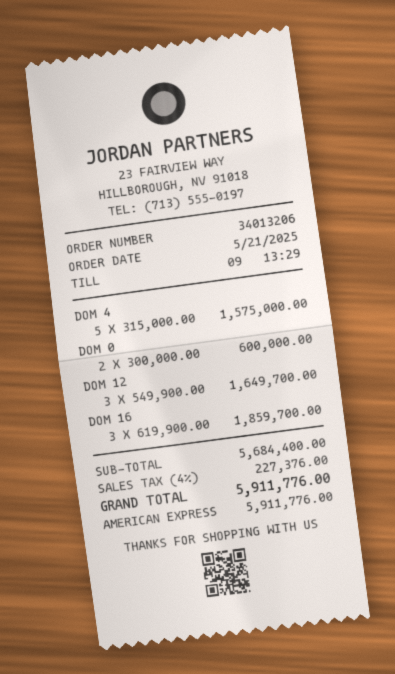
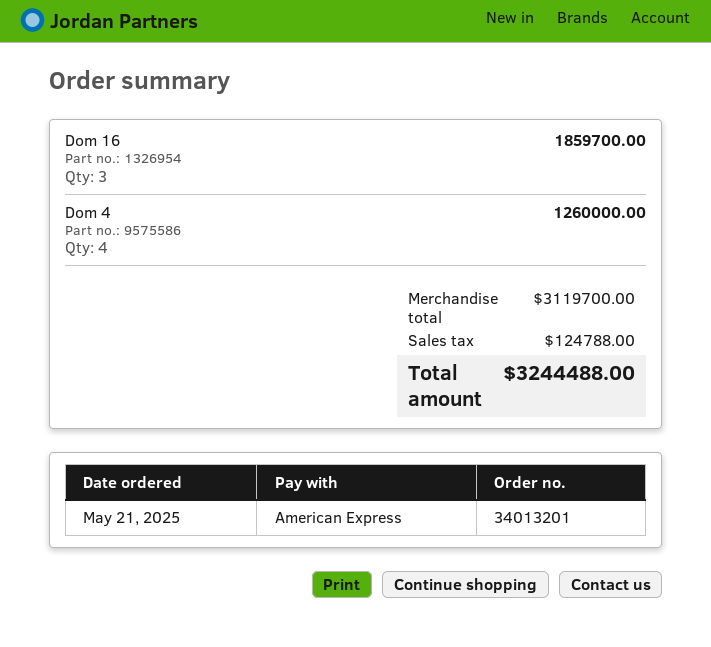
order number: 34013206 -> 34013201
DOM 4: 5 for 1575000.00 -> 4 for 1260000.00
DOM 0: 2 for 600000.00 -> none
DOM 12: 3 for 1649700.00 -> none
subtotal: 5684400.00 -> 3119700.00
tax: 227376.00 -> 124788.00
total: 5911776.00 -> 3244488.00

